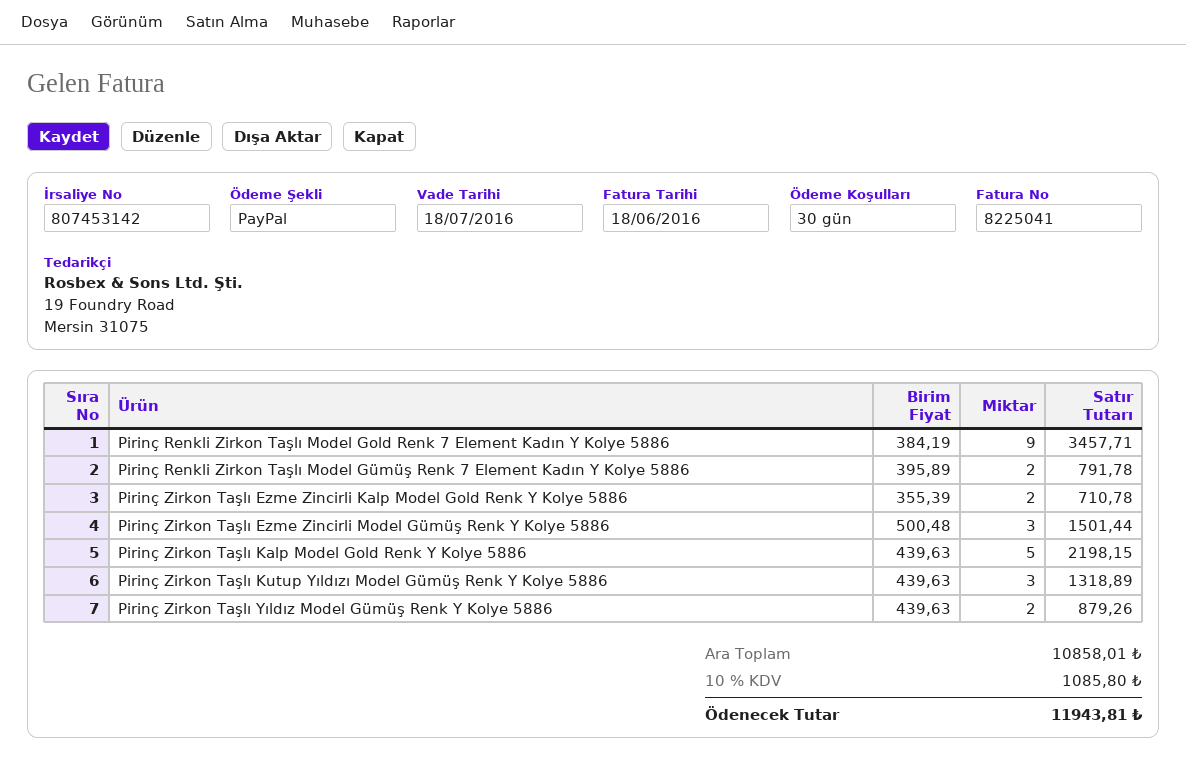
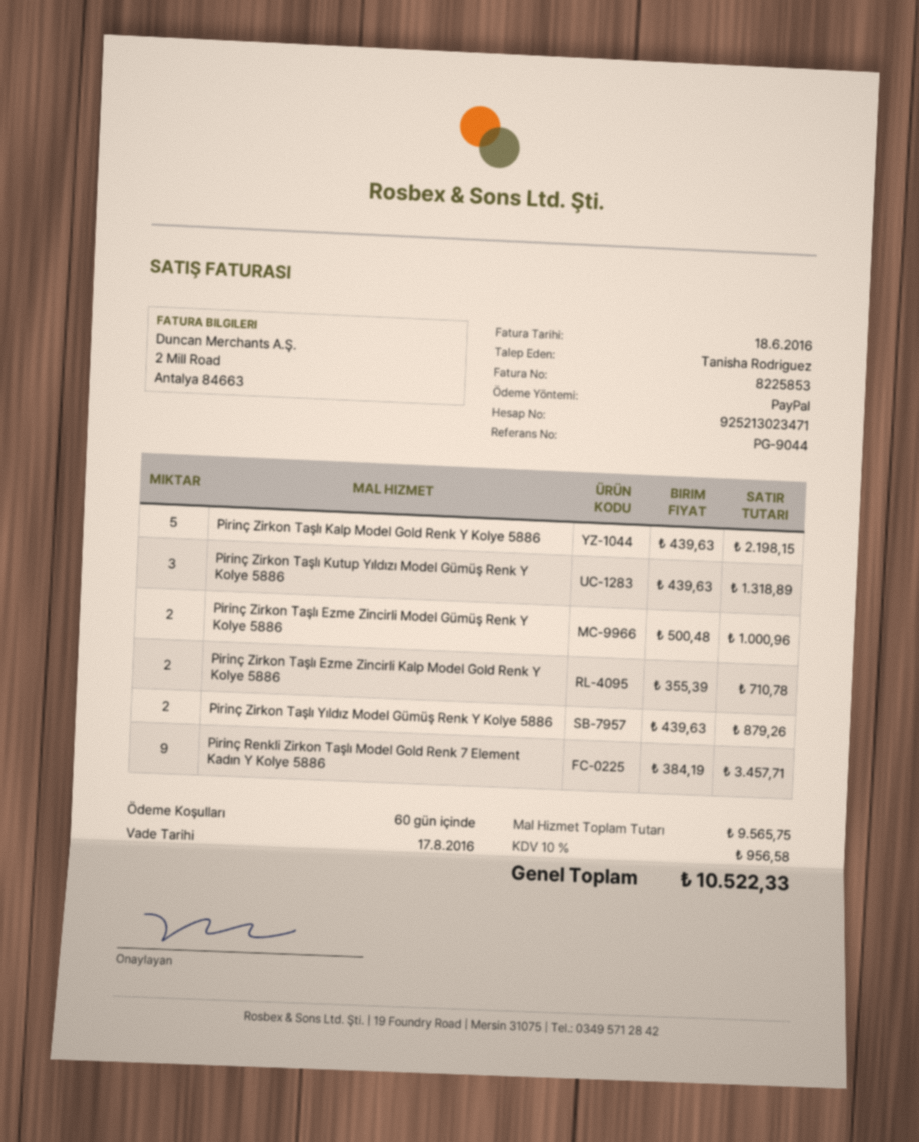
invoice number: 8225041 -> 8225853
payment terms: 30 days -> 60 days
due date: 2016-07-18 -> 2016-08-17
Pirinç Renkli Zirkon Taşlı Model Gümüş Renk 7 Element Kadın Y Kolye 5886: 2 x 395.89 = 791.78 -> none
Pirinç Zirkon Taşlı Ezme Zincirli Model Gümüş Renk Y Kolye 5886: 3 x 500.48 = 1501.44 -> 2 x 500.48 = 1000.96
subtotal: 10858.01 -> 9565.75
tax: 10% = 1085.80 -> 10% = 956.58
total: 11943.81 -> 10522.33

